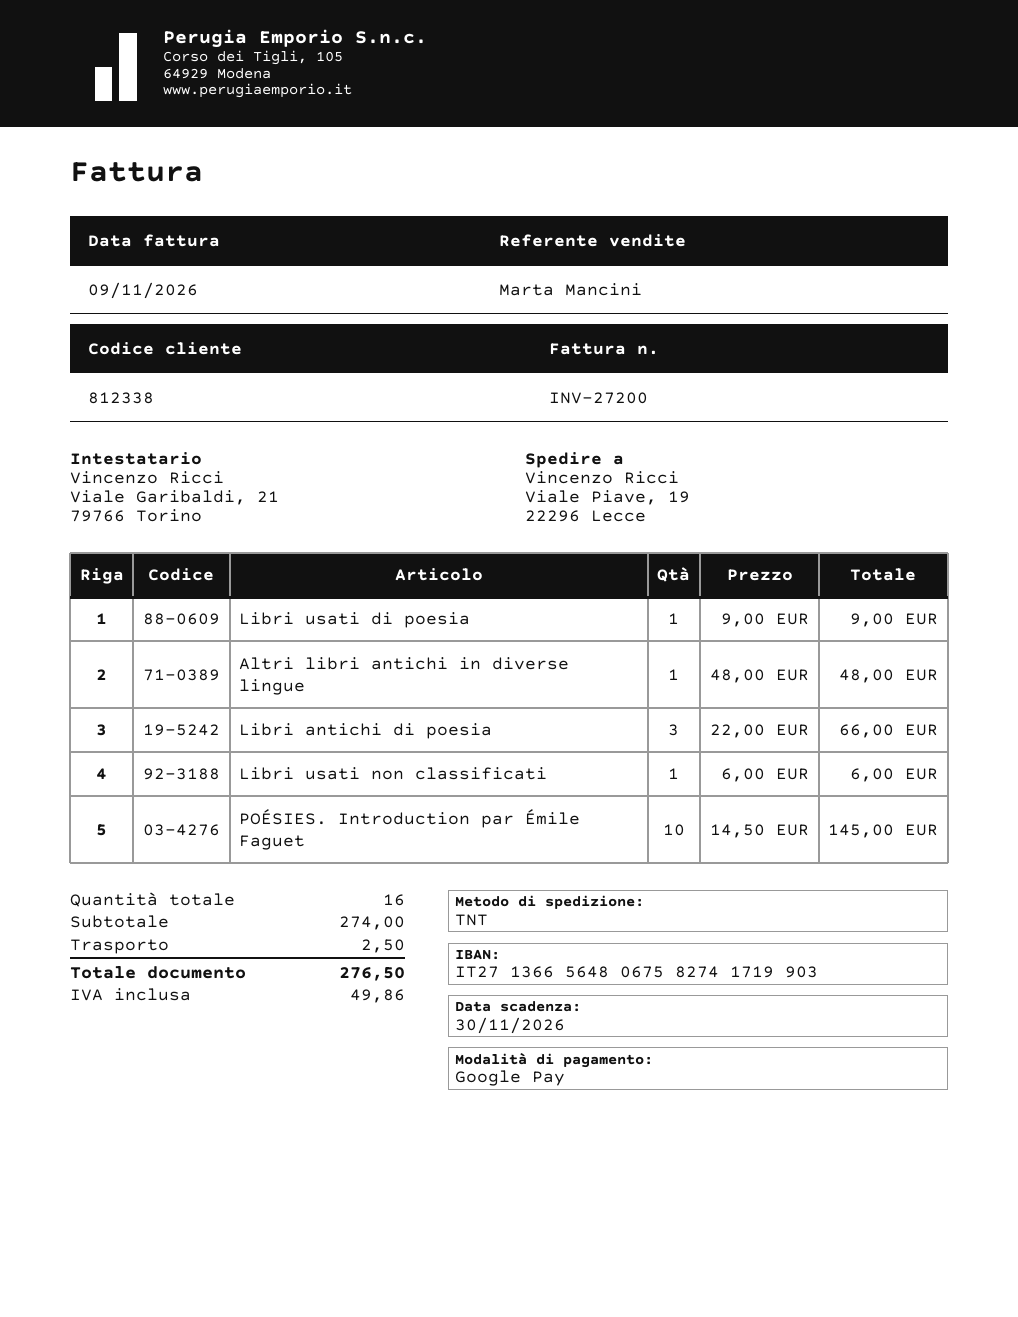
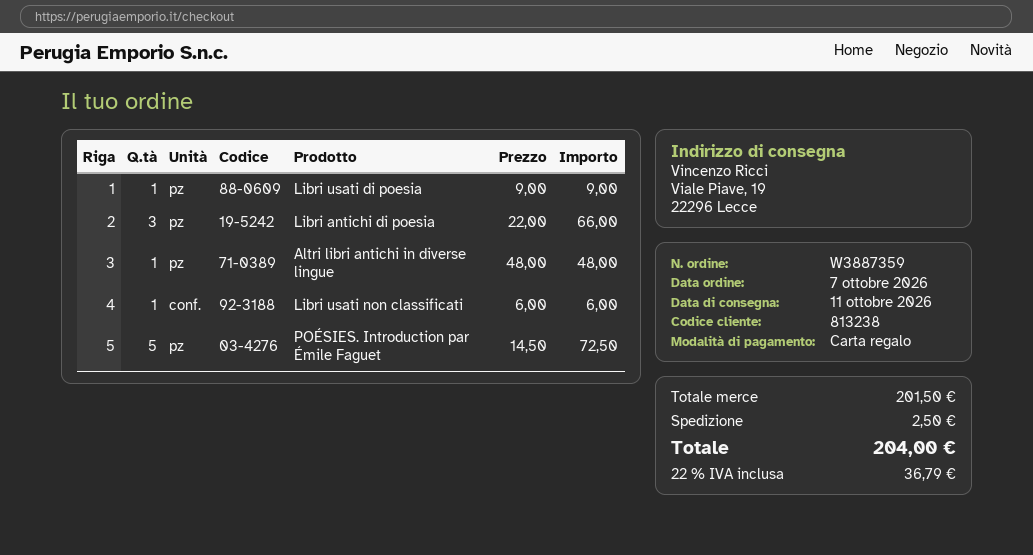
customer number: 812338 -> 813238
payment method: Google Pay -> gift card
POÉSIES. Introduction par Émile Faguet: 10 x 14.50 = 145.00 -> 5 x 14.50 = 72.50
subtotal: 274.00 -> 201.50
tax: 49.86 -> 36.79
total: 276.50 -> 204.00

